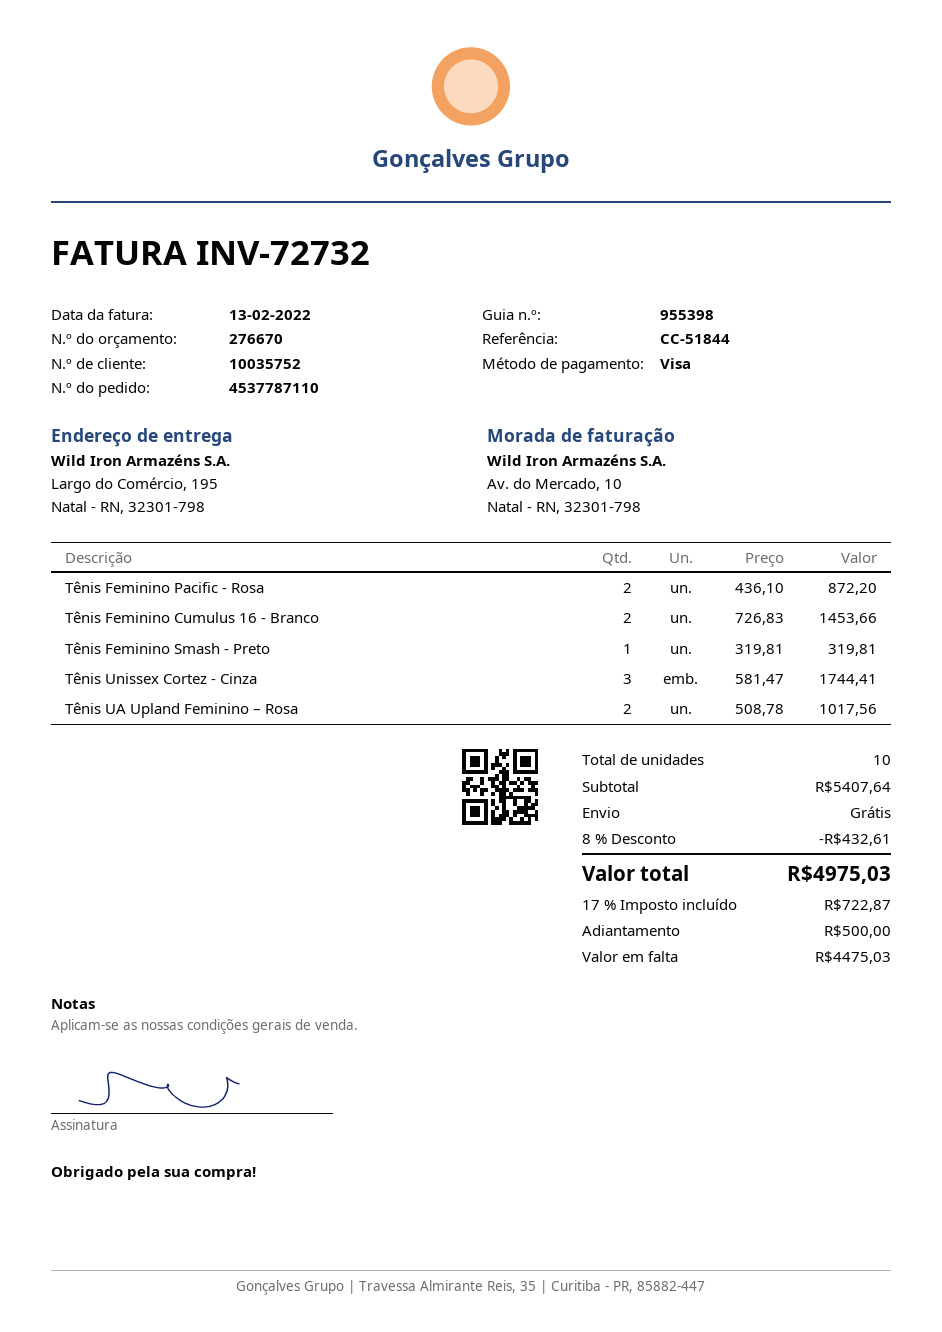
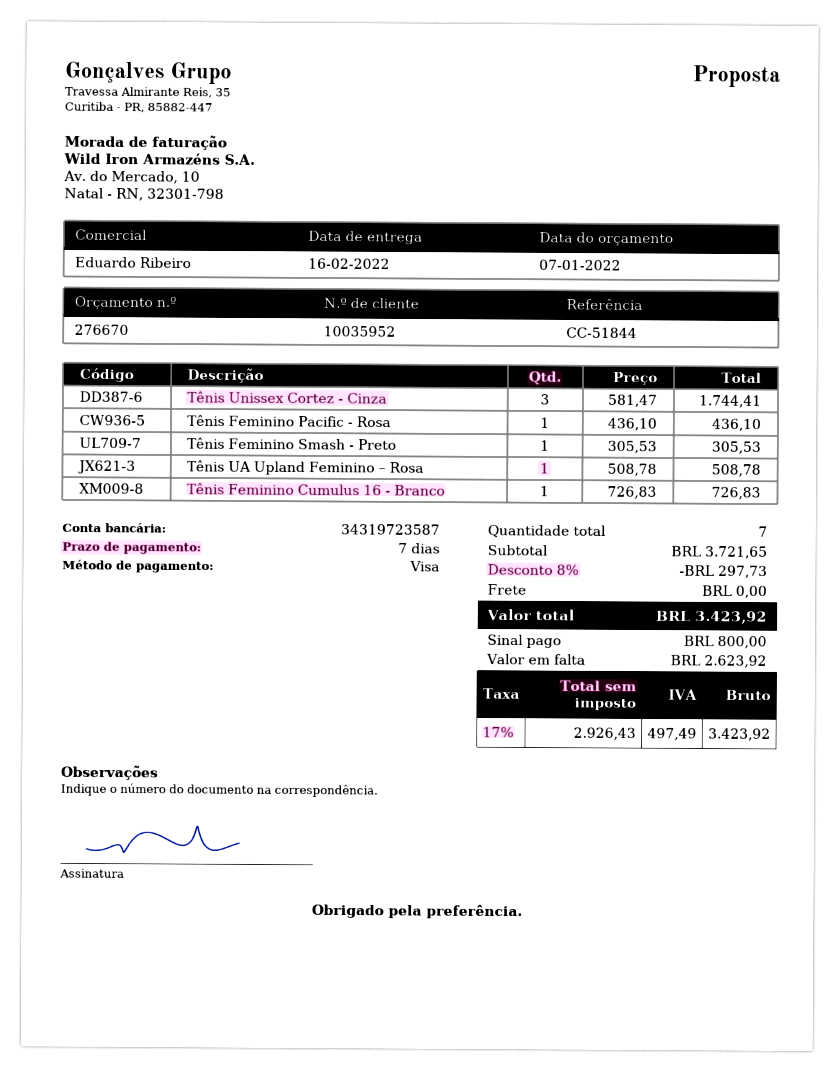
customer number: 10035752 -> 10035952
Tênis Feminino Pacific - Rosa: 2 x 436.10 = 872.20 -> 1 x 436.10 = 436.10
Tênis Feminino Cumulus 16 - Branco: 2 x 726.83 = 1453.66 -> 1 x 726.83 = 726.83
Tênis Feminino Smash - Preto: 1 x 319.81 = 319.81 -> 1 x 305.53 = 305.53
Tênis UA Upland Feminino – Rosa: 2 x 508.78 = 1017.56 -> 1 x 508.78 = 508.78
total quantity: 10 -> 7
subtotal: 5407.64 -> 3721.65
discount: 8% = 432.61 -> 8% = 297.73
tax: 17% = 722.87 -> 17% = 497.49
total: 4975.03 -> 3423.92
deposit: 500.00 -> 800.00
balance: 4475.03 -> 2623.92

